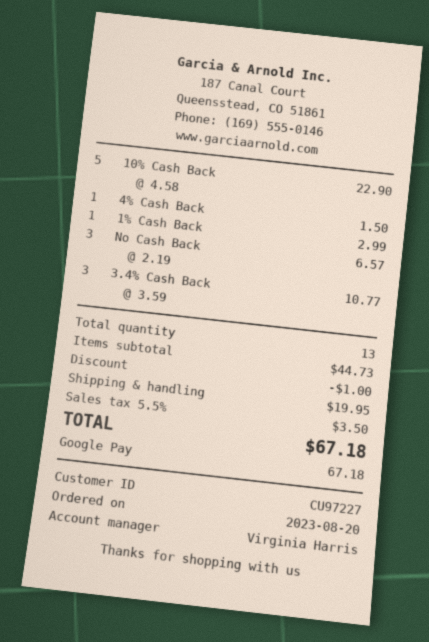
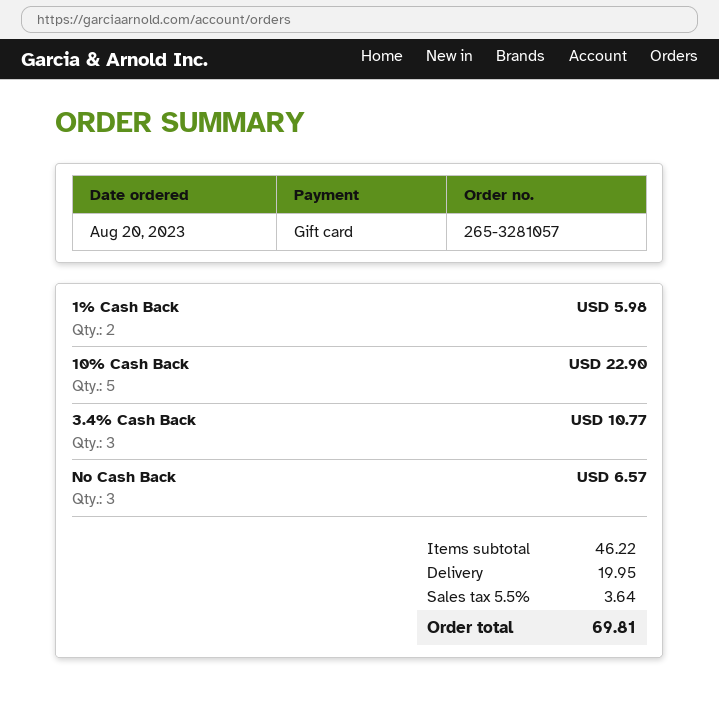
payment method: Google Pay -> gift card
4% Cash Back: 1 for 1.50 -> none
1% Cash Back: 1 for 2.99 -> 2 for 5.98
subtotal: 44.73 -> 46.22
discount: 1.00 -> none
tax: 5.5% = 3.50 -> 5.5% = 3.64
total: 67.18 -> 69.81

